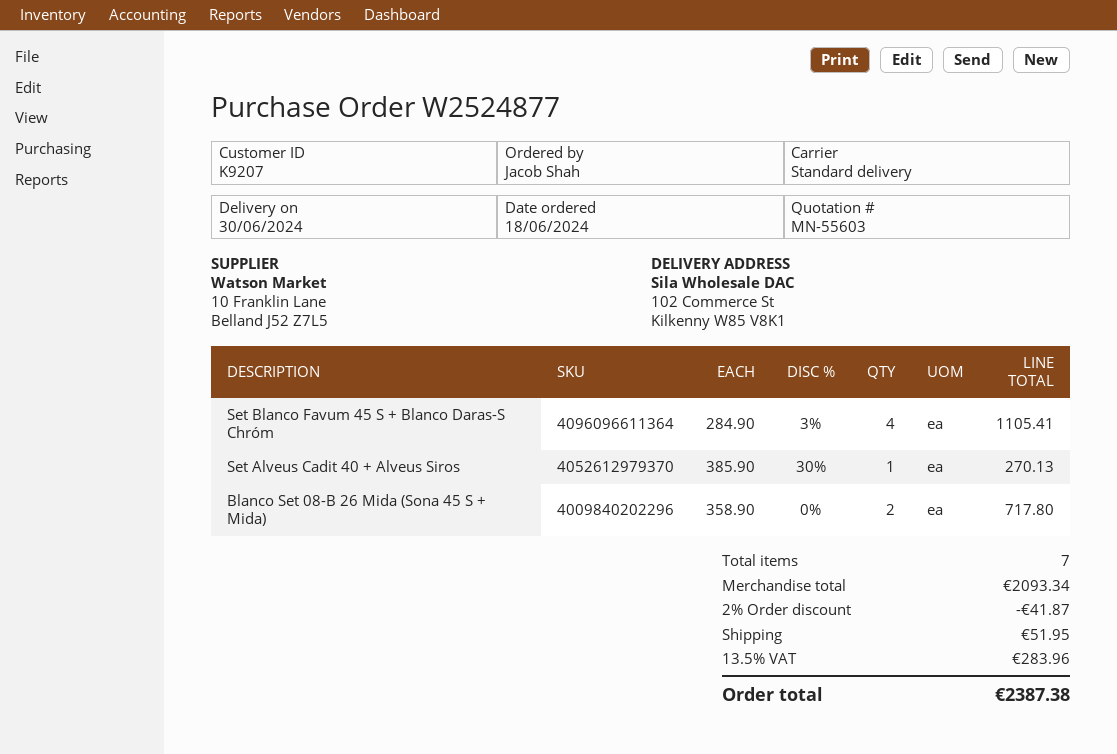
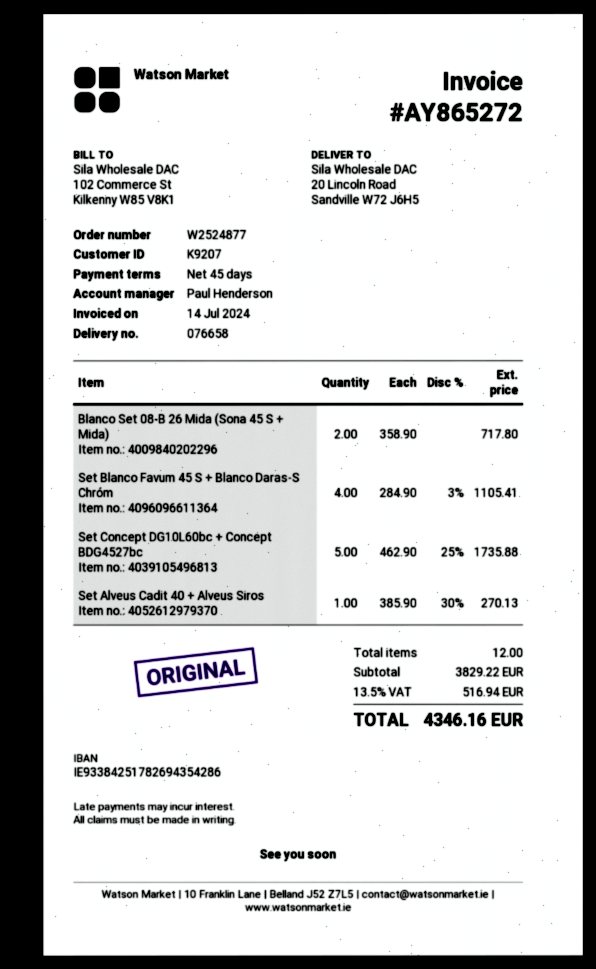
ship to: 102 Commerce St, Kilkenny W85 V8K1 -> 20 Lincoln Road, Sandville W72 J6H5
Set Concept DG10L60bc + Concept BDG4527bc: none -> 5 x 462.90 - 25% = 1735.88
total quantity: 7 -> 12
subtotal: 2093.34 -> 3829.22
discount: 2% = 41.87 -> none
shipping: 51.95 -> none
tax: 13.5% = 283.96 -> 13.5% = 516.94
total: 2387.38 -> 4346.16

